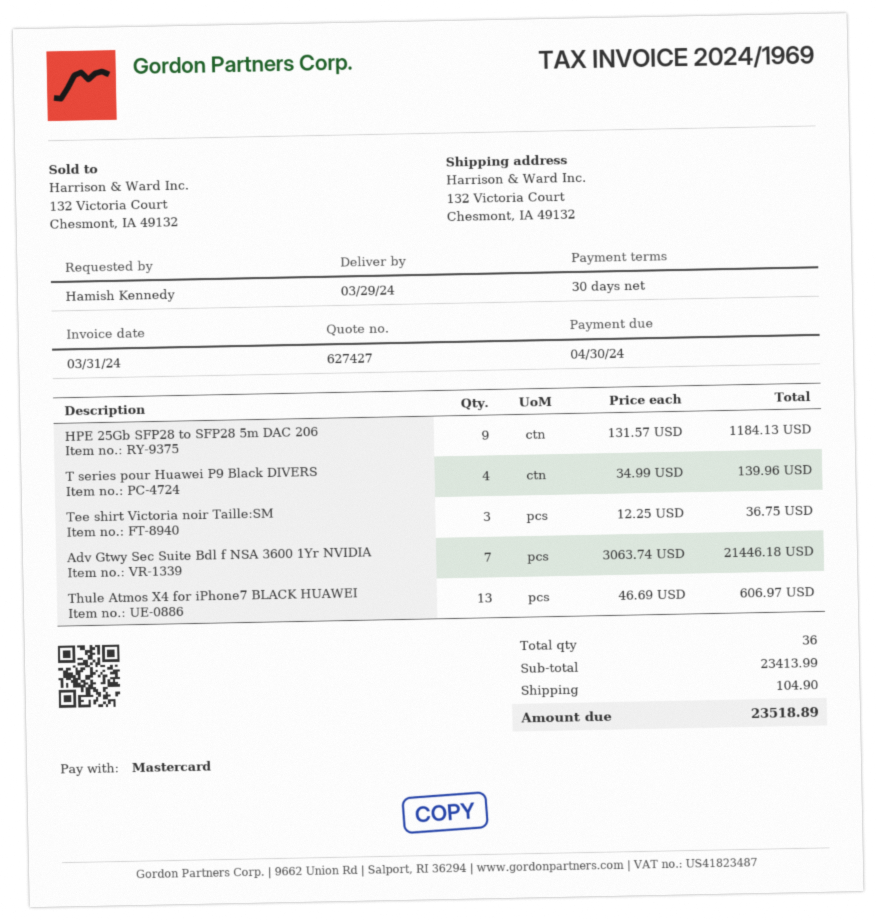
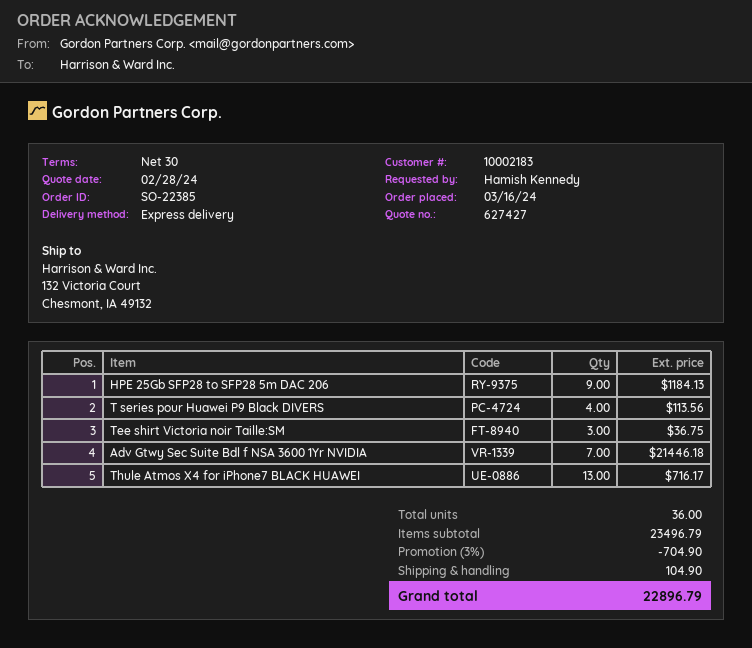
T series pour Huawei P9 Black DIVERS: 4 for 139.96 -> 4 for 113.56
Thule Atmos X4 for iPhone7 BLACK HUAWEI: 13 for 606.97 -> 13 for 716.17
subtotal: 23413.99 -> 23496.79
discount: none -> 3% = 704.90
total: 23518.89 -> 22896.79

